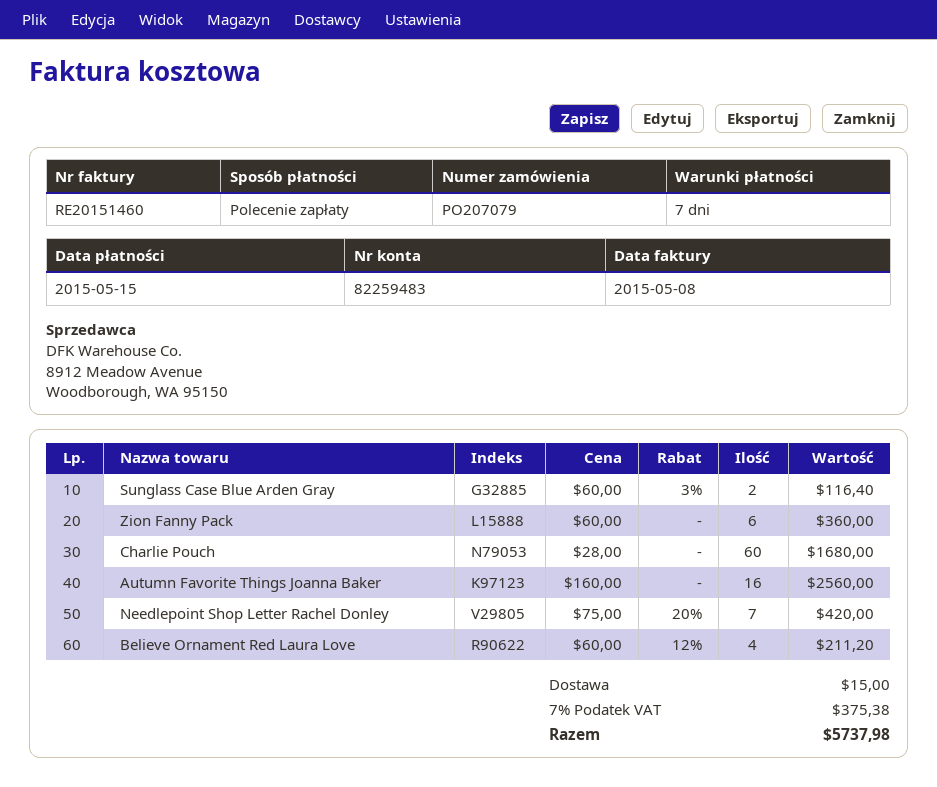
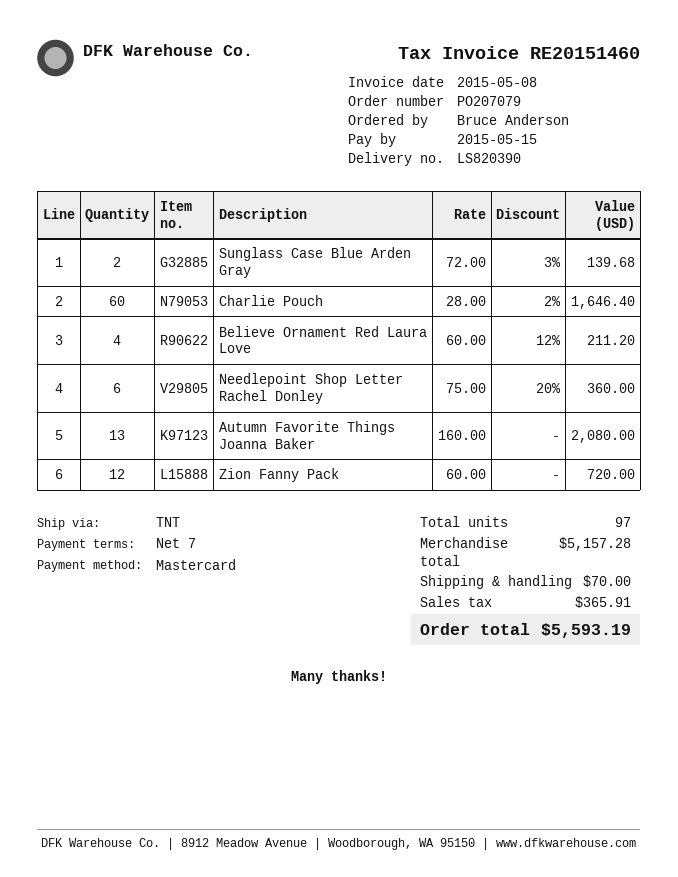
payment method: direct debit -> Mastercard
Sunglass Case Blue Arden Gray: 2 x 60.00 - 3% = 116.40 -> 2 x 72.00 - 3% = 139.68
Zion Fanny Pack: 6 x 60.00 = 360.00 -> 12 x 60.00 = 720.00
Charlie Pouch: 60 x 28.00 = 1680.00 -> 60 x 28.00 - 2% = 1646.40
Autumn Favorite Things Joanna Baker: 16 x 160.00 = 2560.00 -> 13 x 160.00 = 2080.00
Needlepoint Shop Letter Rachel Donley: 7 x 75.00 - 20% = 420.00 -> 6 x 75.00 - 20% = 360.00
shipping: 15.00 -> 70.00
tax: 375.38 -> 365.91
total: 5737.98 -> 5593.19

